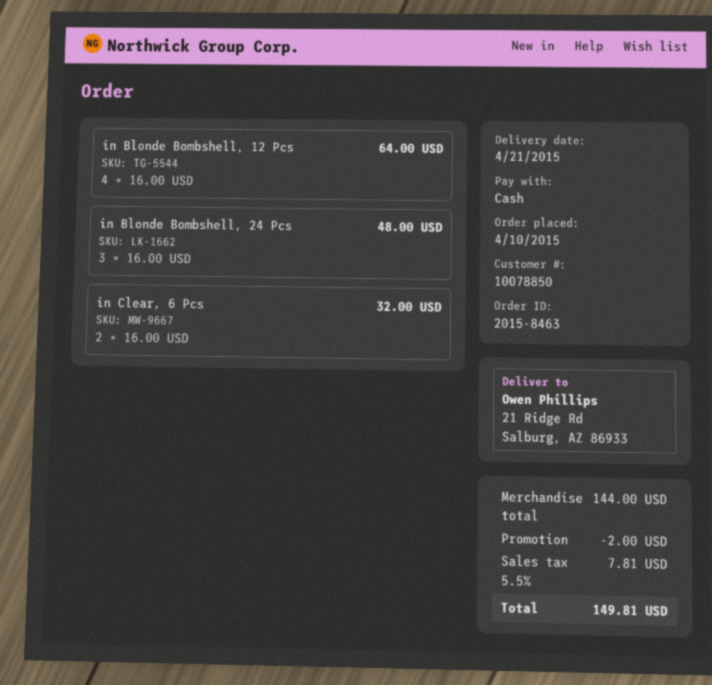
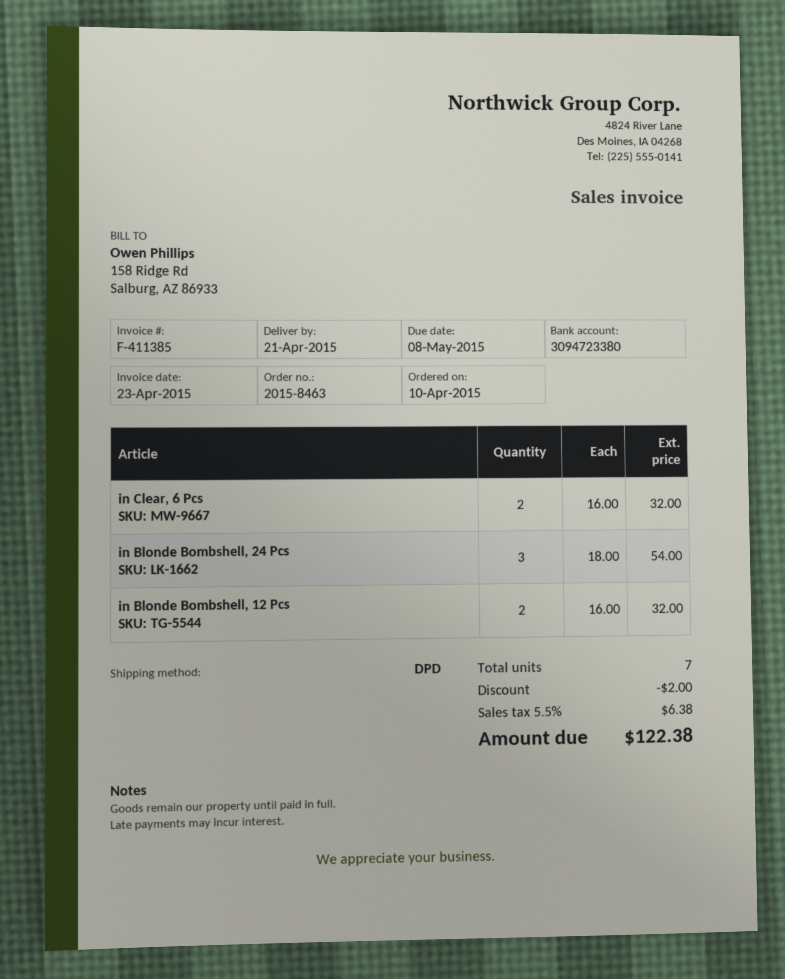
in Blonde Bombshell, 12 Pcs: 4 x 16.00 = 64.00 -> 2 x 16.00 = 32.00
in Blonde Bombshell, 24 Pcs: 3 x 16.00 = 48.00 -> 3 x 18.00 = 54.00
tax: 5.5% = 7.81 -> 5.5% = 6.38
total: 149.81 -> 122.38

